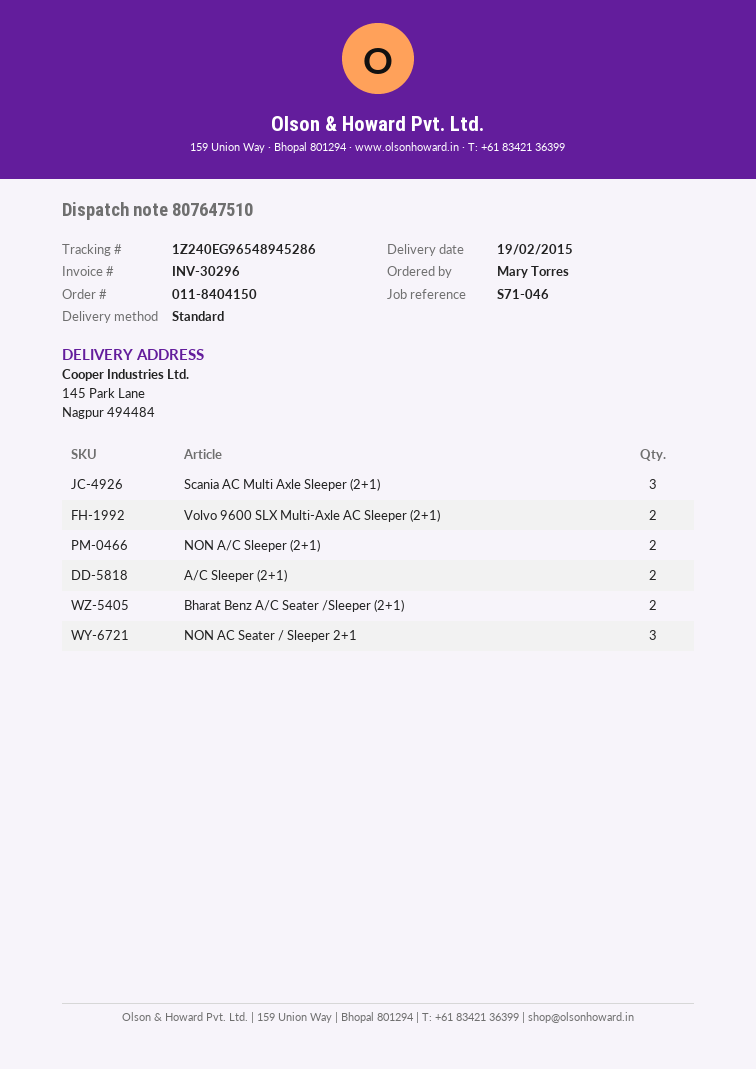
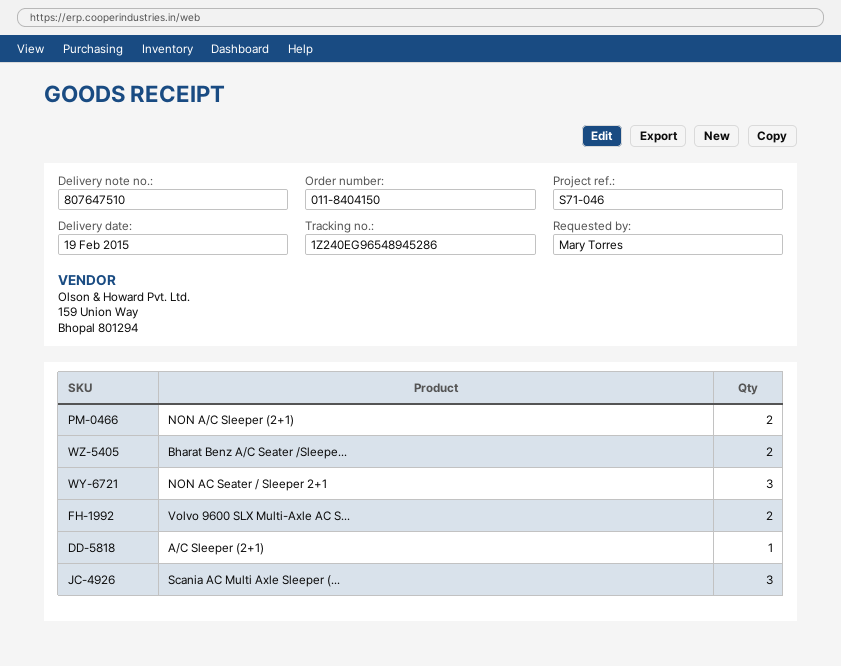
A/C Sleeper (2+1): 2 -> 1

